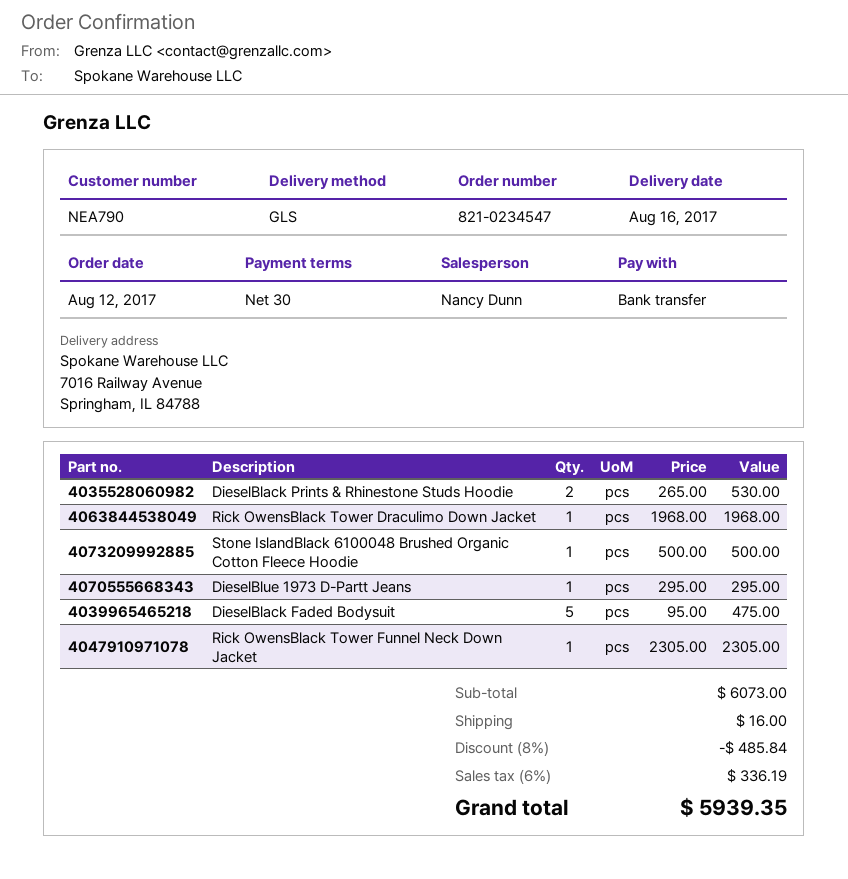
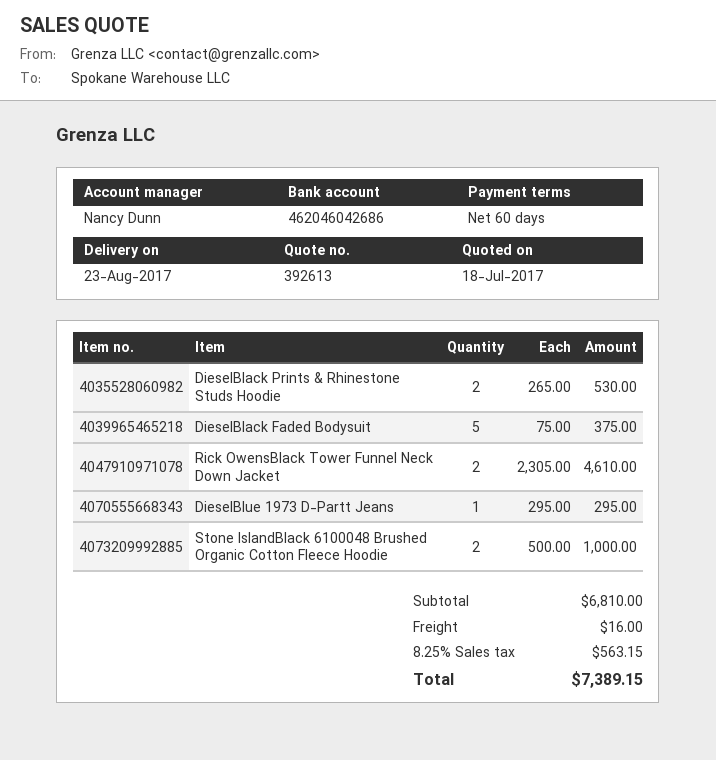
delivery date: 2017-08-16 -> 2017-08-23
payment terms: 30 days -> 60 days
Rick OwensBlack Tower Draculimo Down Jacket: 1 x 1968.00 = 1968.00 -> none
Stone IslandBlack 6100048 Brushed Organic Cotton Fleece Hoodie: 1 x 500.00 = 500.00 -> 2 x 500.00 = 1000.00
DieselBlack Faded Bodysuit: 5 x 95.00 = 475.00 -> 5 x 75.00 = 375.00
Rick OwensBlack Tower Funnel Neck Down Jacket: 1 x 2305.00 = 2305.00 -> 2 x 2305.00 = 4610.00
subtotal: 6073.00 -> 6810.00
discount: 8% = 485.84 -> none
tax: 6% = 336.19 -> 8.25% = 563.15
total: 5939.35 -> 7389.15

